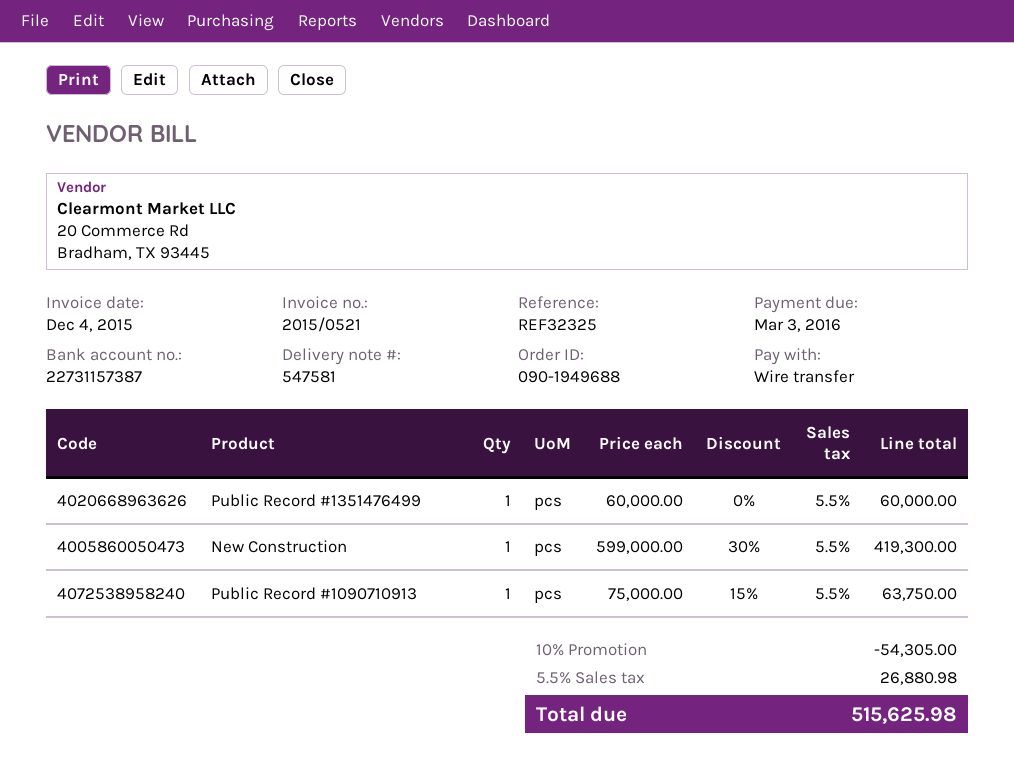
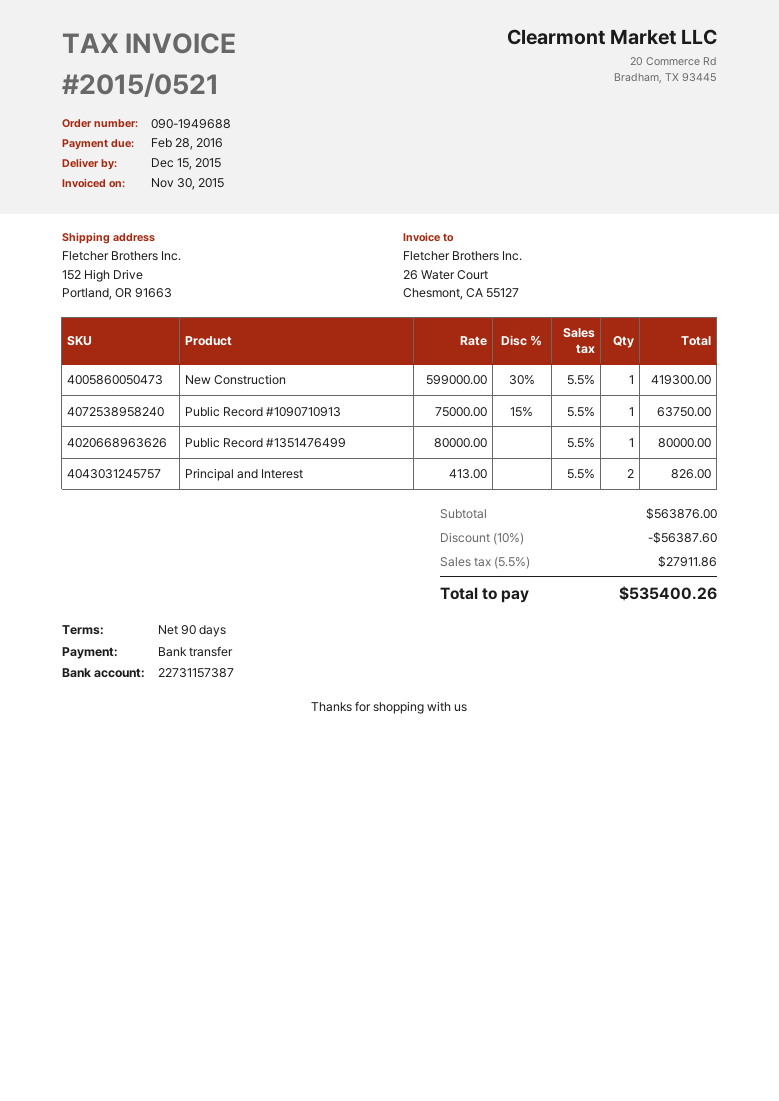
invoice date: 2015-12-04 -> 2015-11-30
due date: 2016-03-03 -> 2016-02-28
Public Record #1351476499: 1 x 60000.00 = 60000.00 -> 1 x 80000.00 = 80000.00
Principal and Interest: none -> 2 x 413.00 = 826.00
discount: 10% = 54305.00 -> 10% = 56387.60
tax: 5.5% = 26880.98 -> 5.5% = 27911.86
total: 515625.98 -> 535400.26

